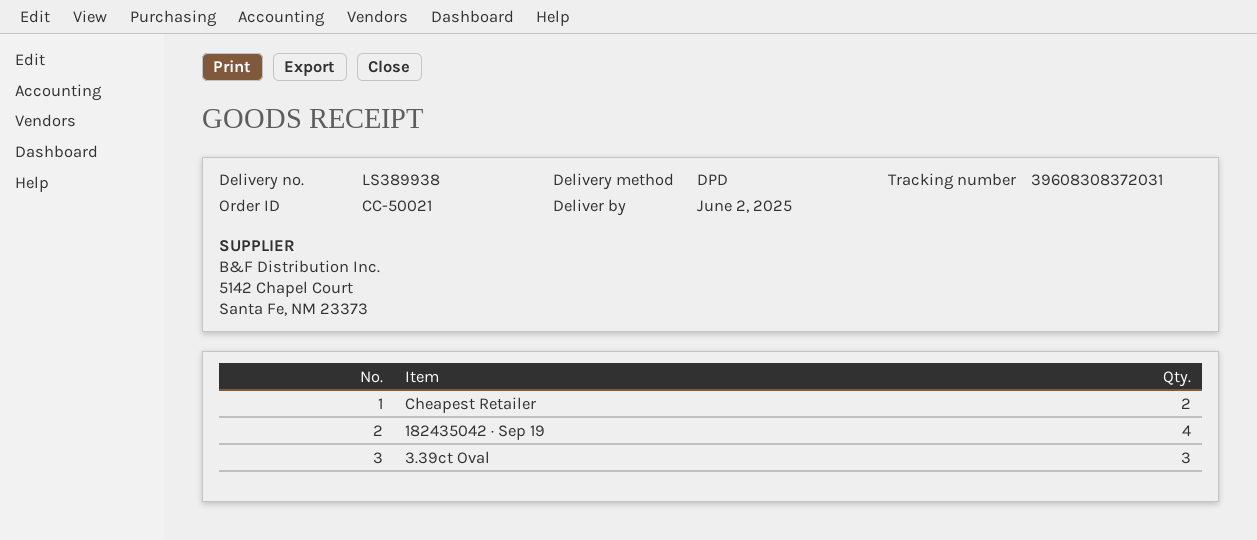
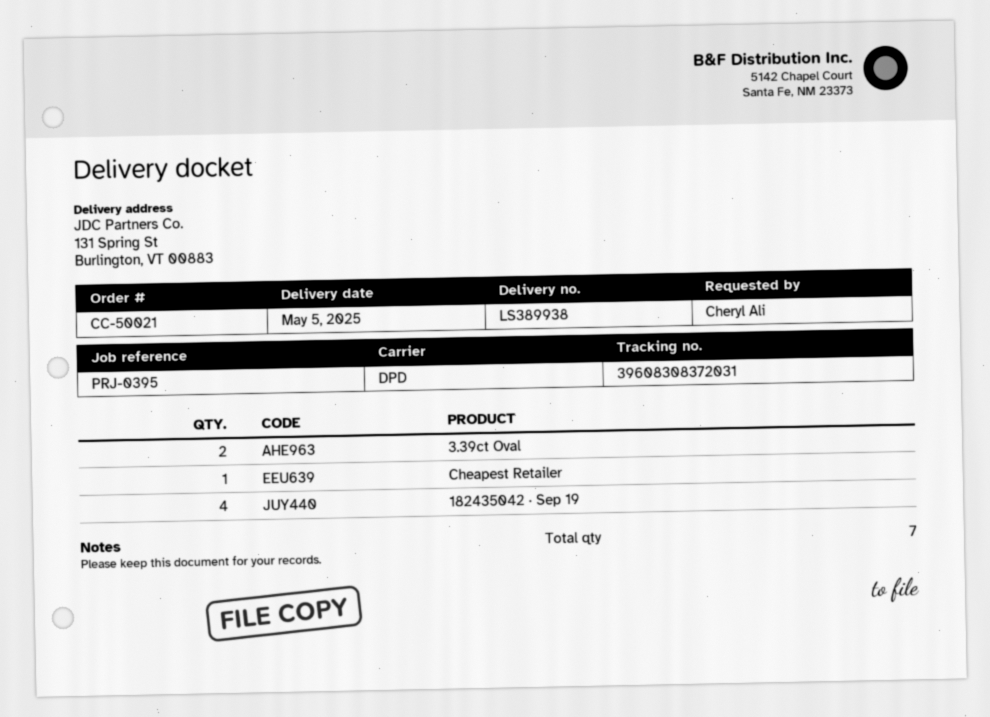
delivery date: 2025-06-02 -> 2025-05-05
Cheapest Retailer: 2 -> 1
3.39ct Oval: 3 -> 2

